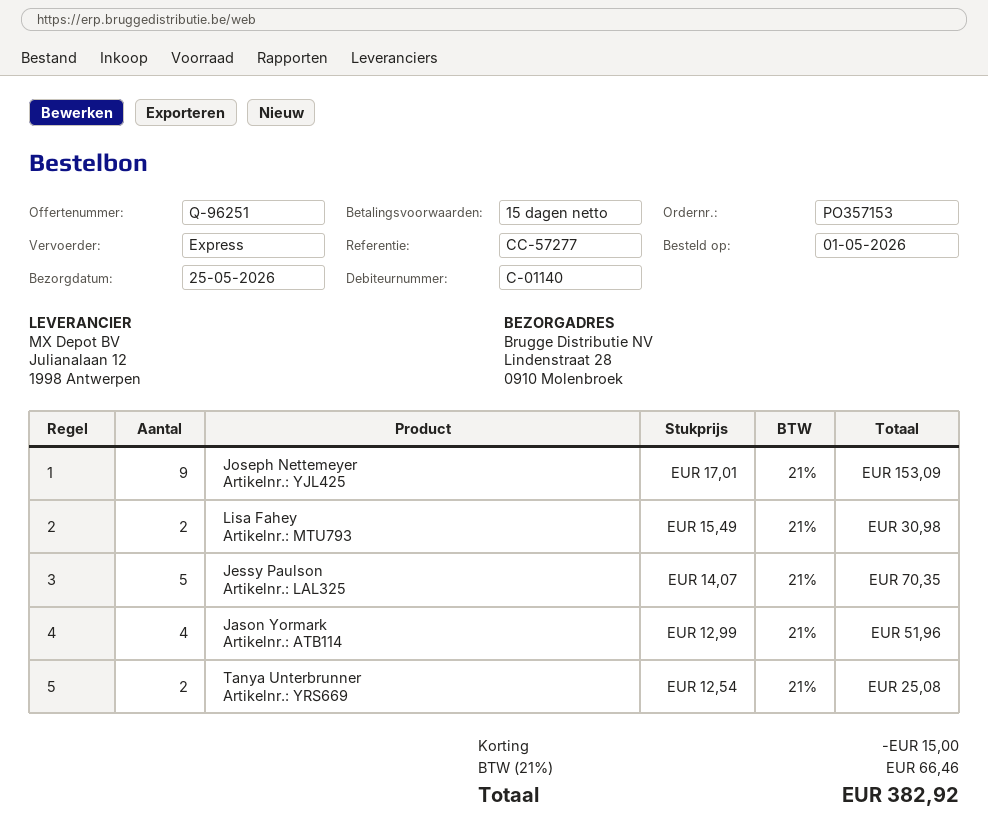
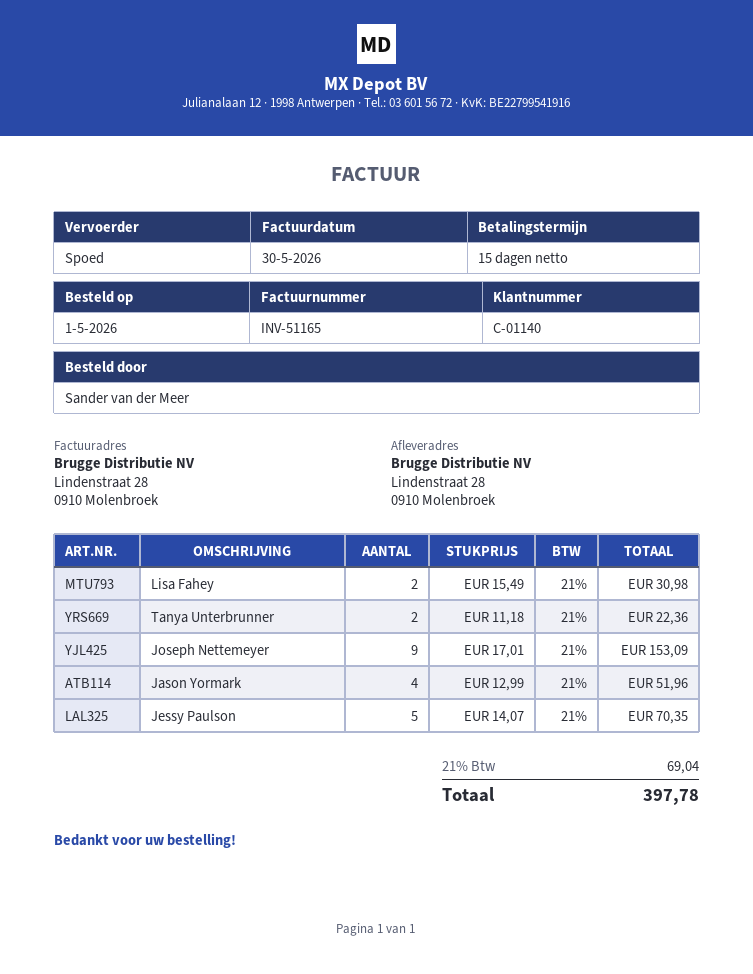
Tanya Unterbrunner: 2 x 12.54 = 25.08 -> 2 x 11.18 = 22.36
discount: 15.00 -> none
tax: 21% = 66.46 -> 21% = 69.04
total: 382.92 -> 397.78

